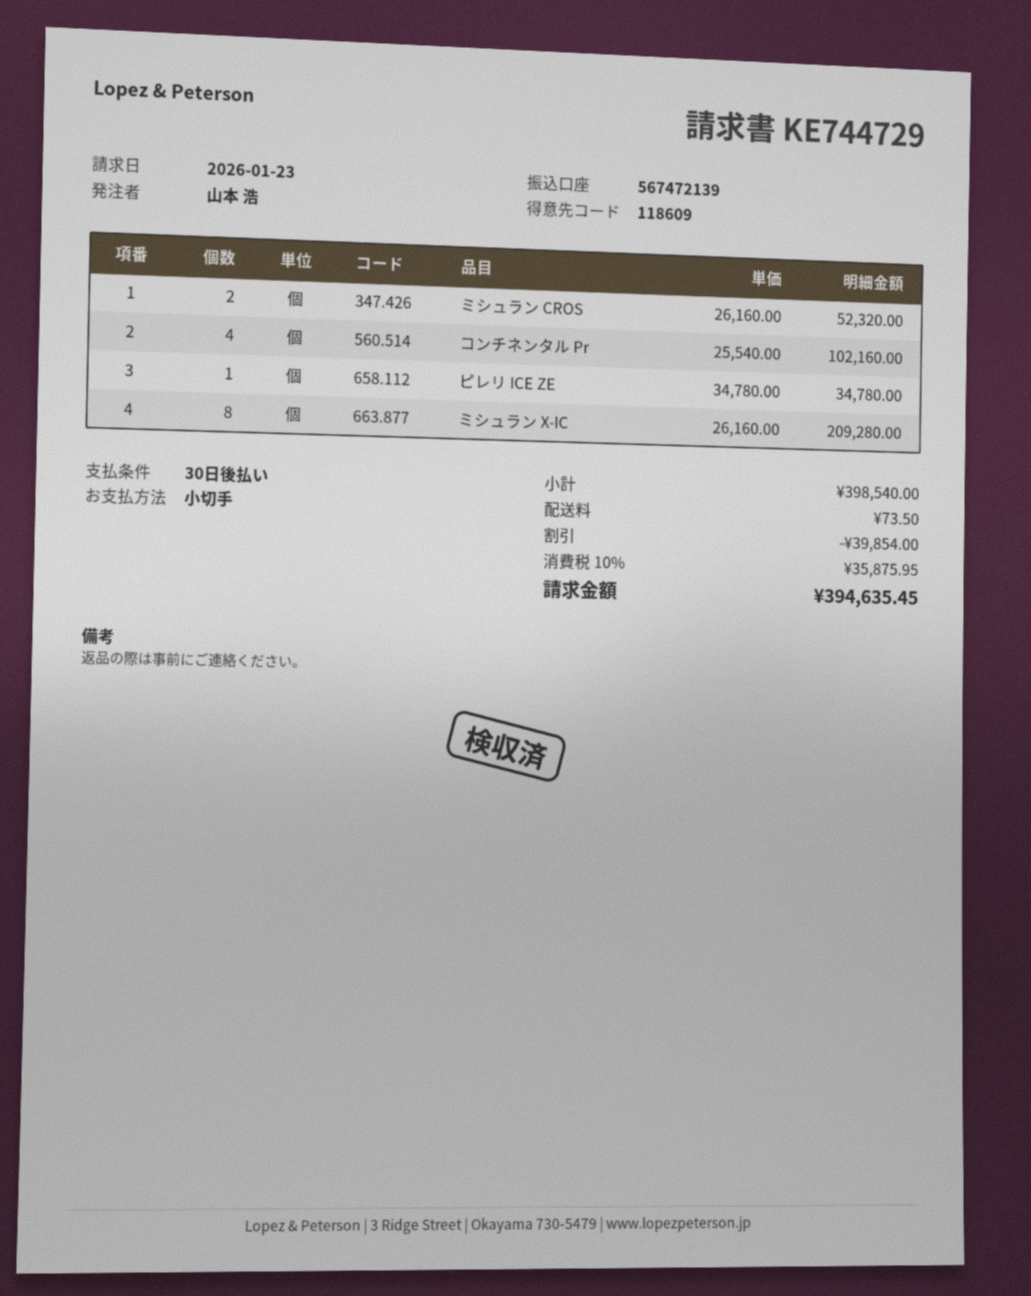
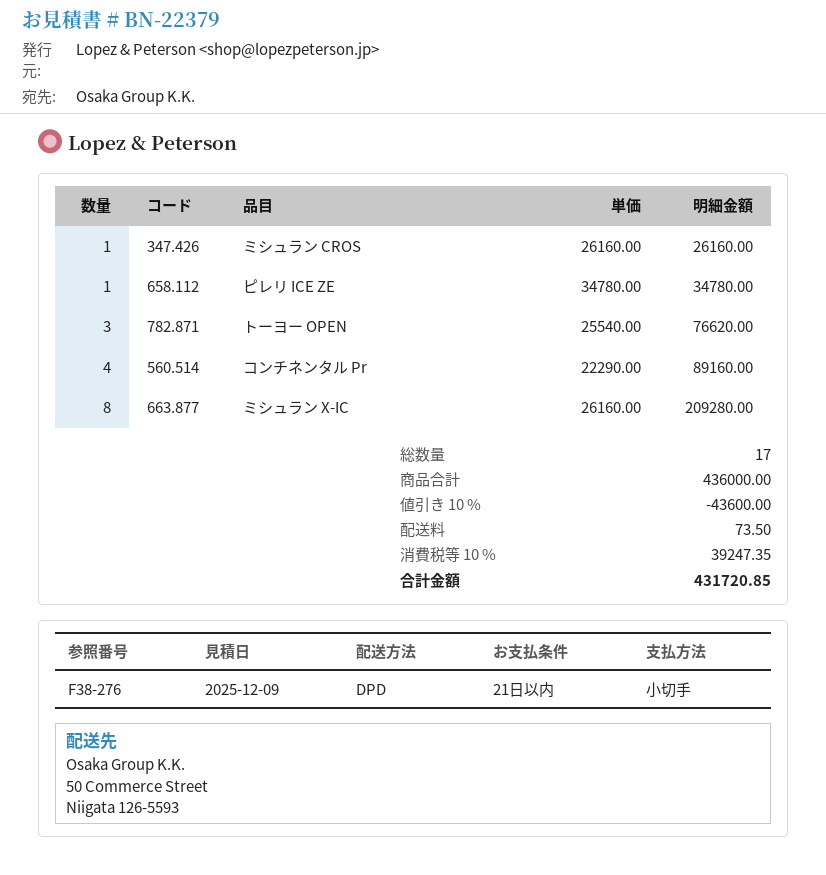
payment terms: 30 days -> 21 days
ミシュラン CROS: 2 x 26160.00 = 52320.00 -> 1 x 26160.00 = 26160.00
コンチネンタル Pr: 4 x 25540.00 = 102160.00 -> 4 x 22290.00 = 89160.00
トーヨー OPEN: none -> 3 x 25540.00 = 76620.00
subtotal: 398540.00 -> 436000.00
discount: 39854.00 -> 43600.00
tax: 10% = 35875.95 -> 10% = 39247.35
total: 394635.45 -> 431720.85

